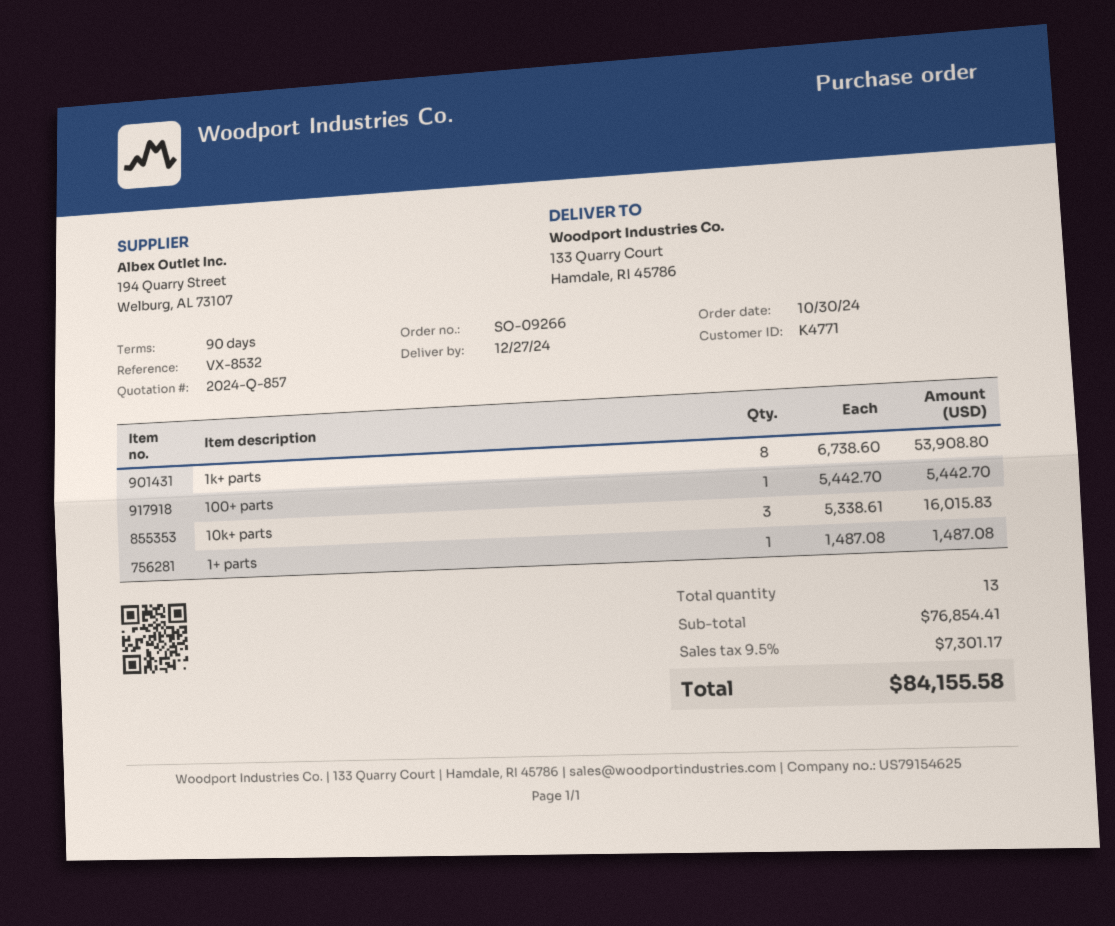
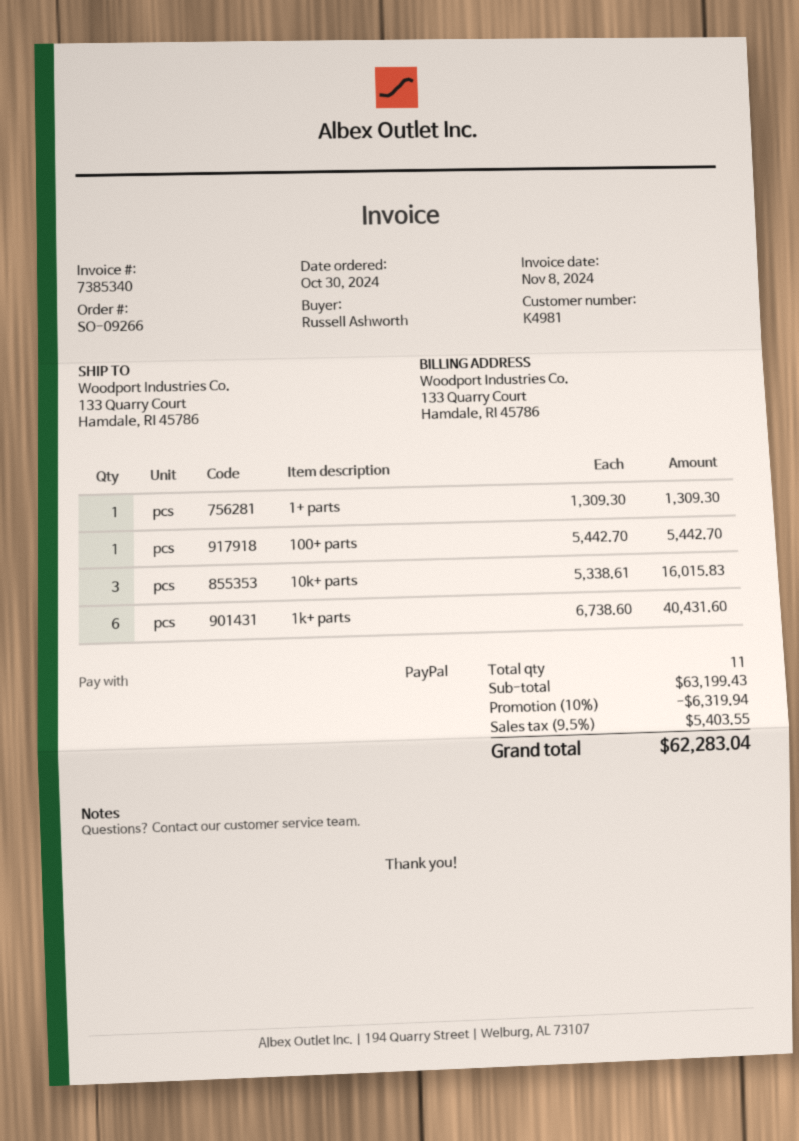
customer number: K4771 -> K4981
1k+ parts: 8 x 6738.60 = 53908.80 -> 6 x 6738.60 = 40431.60
1+ parts: 1 x 1487.08 = 1487.08 -> 1 x 1309.30 = 1309.30
total quantity: 13 -> 11
subtotal: 76854.41 -> 63199.43
discount: none -> 10% = 6319.94
tax: 9.5% = 7301.17 -> 9.5% = 5403.55
total: 84155.58 -> 62283.04

